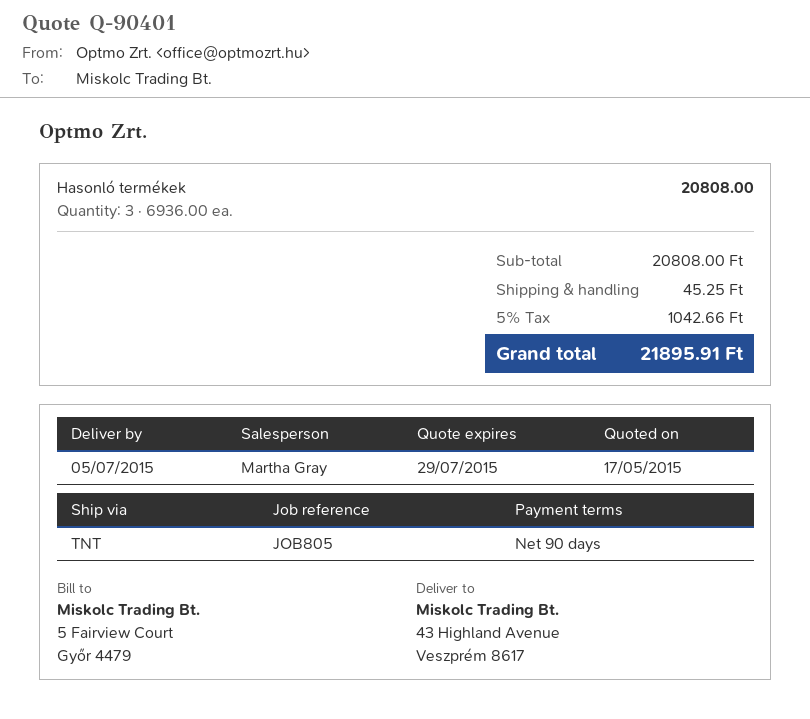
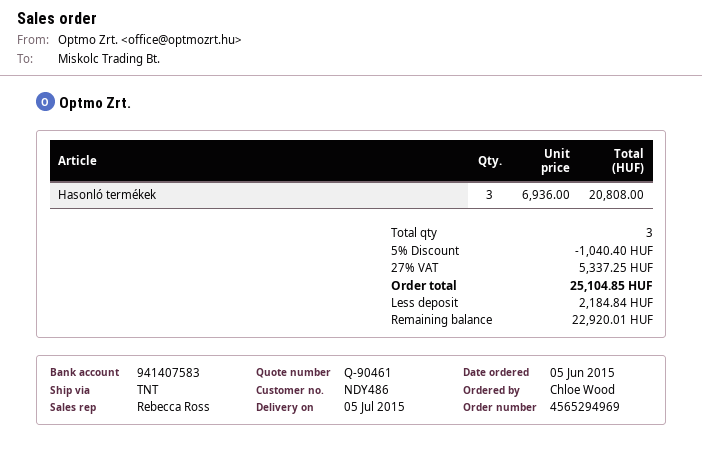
quote number: Q-90401 -> Q-90461
sales rep: Martha Gray -> Rebecca Ross
discount: none -> 5% = 1040.40
shipping: 45.25 -> none
tax: 5% = 1042.66 -> 27% = 5337.25
total: 21895.91 -> 25104.85

